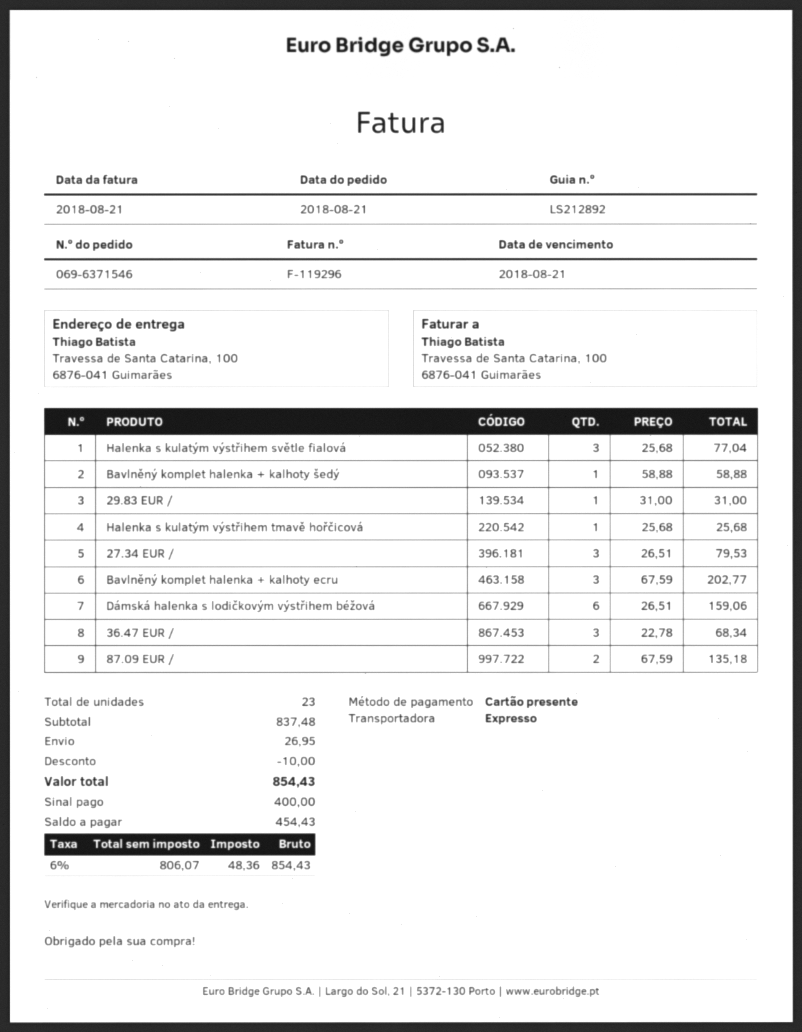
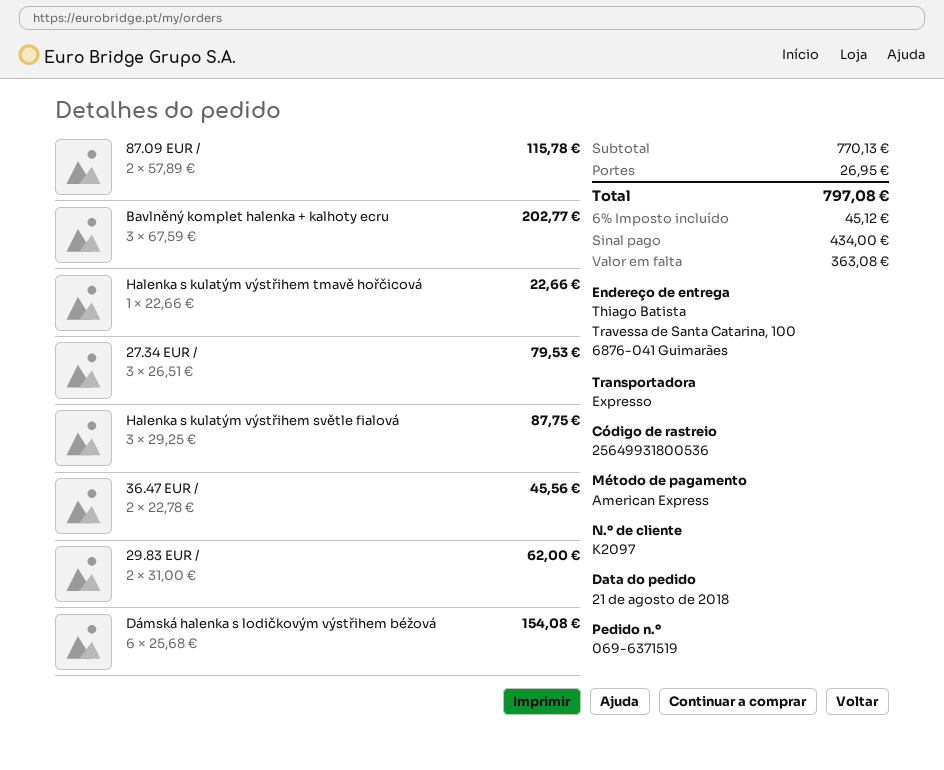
order number: 069-6371546 -> 069-6371519
payment method: gift card -> American Express
Halenka s kulatým výstřihem světle fialová: 3 x 25.68 = 77.04 -> 3 x 29.25 = 87.75
Bavlněný komplet halenka + kalhoty šedý: 1 x 58.88 = 58.88 -> none
29.83 EUR /: 1 x 31.00 = 31.00 -> 2 x 31.00 = 62.00
Halenka s kulatým výstřihem tmavě hořčicová: 1 x 25.68 = 25.68 -> 1 x 22.66 = 22.66
Dámská halenka s lodičkovým výstřihem béžová: 6 x 26.51 = 159.06 -> 6 x 25.68 = 154.08
36.47 EUR /: 3 x 22.78 = 68.34 -> 2 x 22.78 = 45.56
87.09 EUR /: 2 x 67.59 = 135.18 -> 2 x 57.89 = 115.78
subtotal: 837.48 -> 770.13
discount: 10.00 -> none
tax: 6% = 48.36 -> 6% = 45.12
total: 854.43 -> 797.08
deposit: 400.00 -> 434.00
balance: 454.43 -> 363.08

